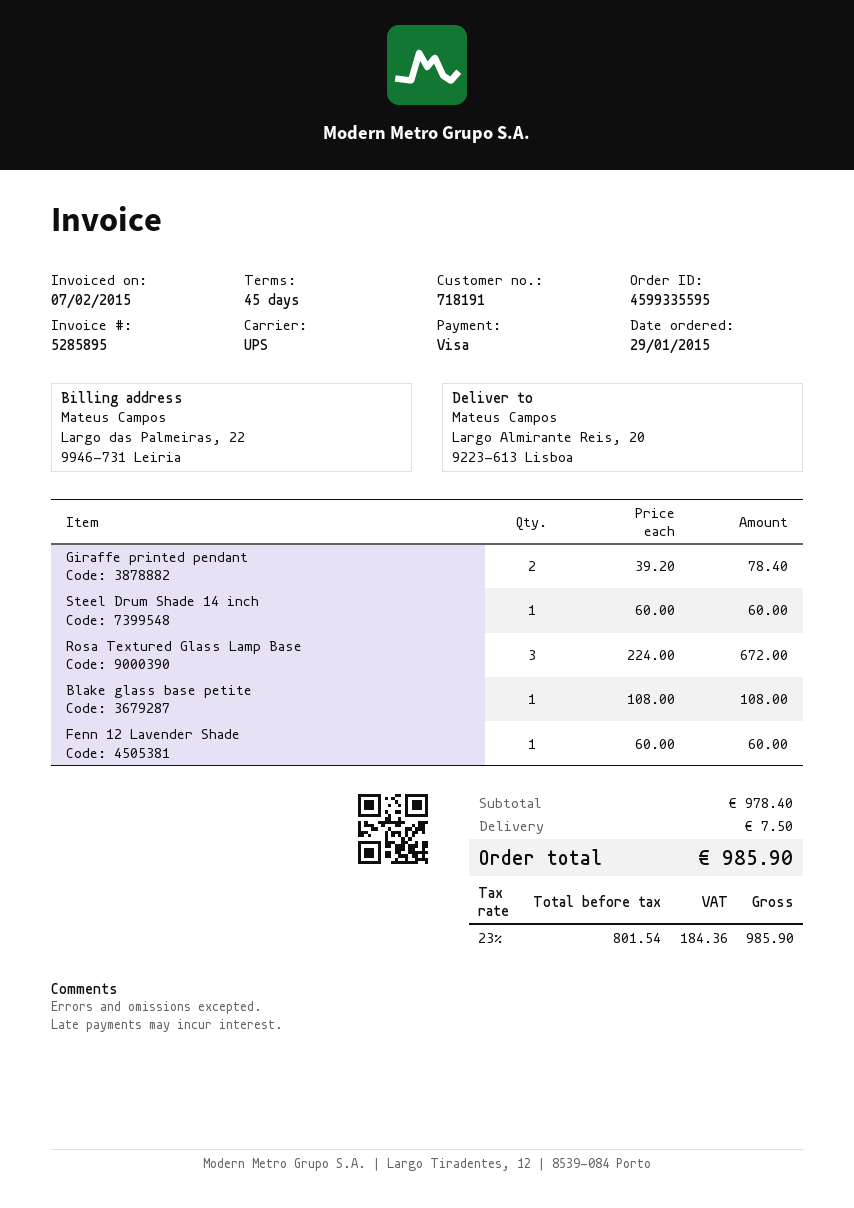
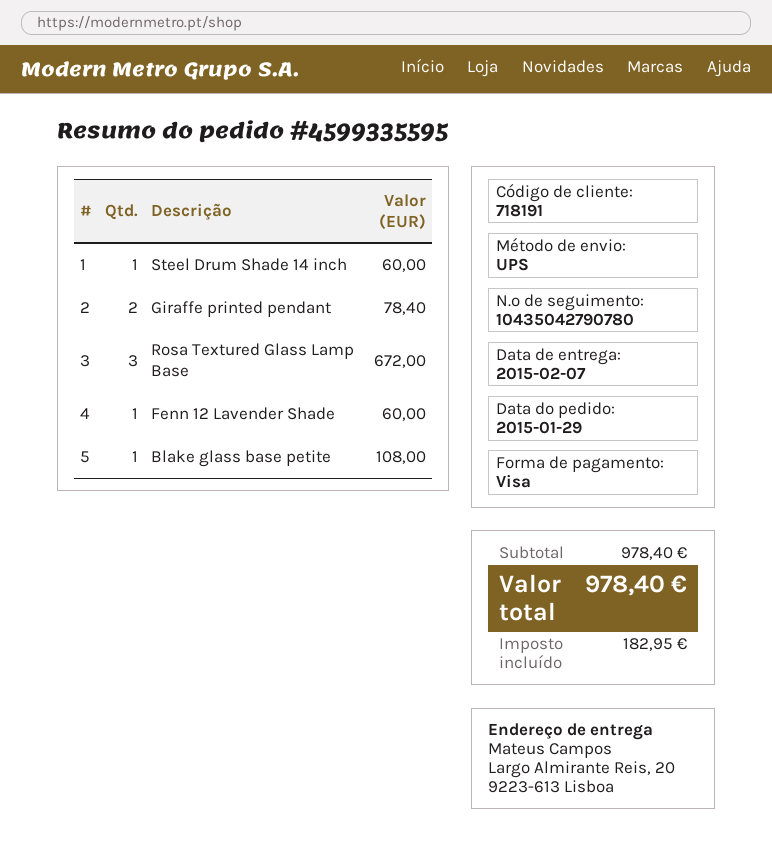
shipping: 7.50 -> none
tax: 184.36 -> 182.95
total: 985.90 -> 978.40

